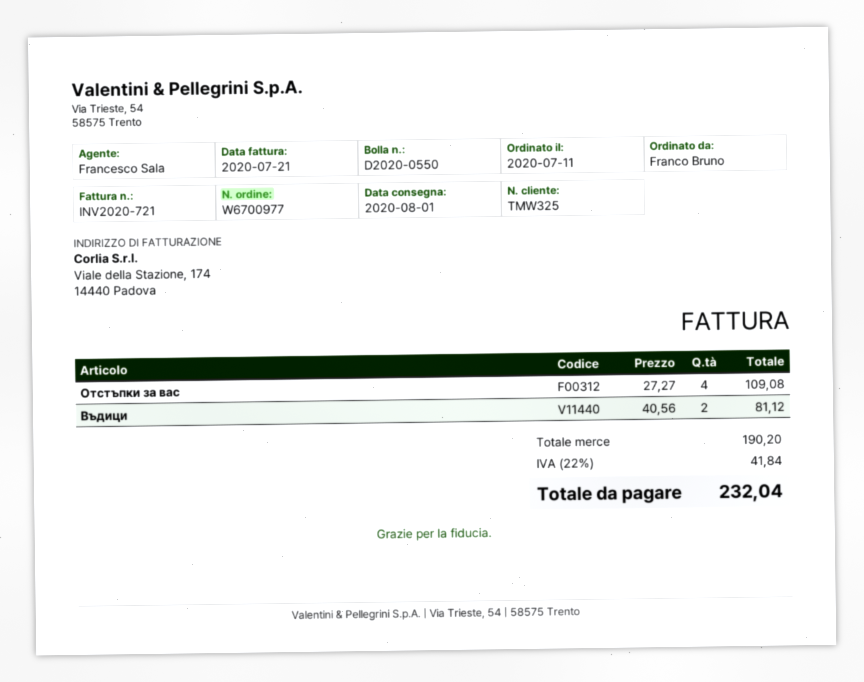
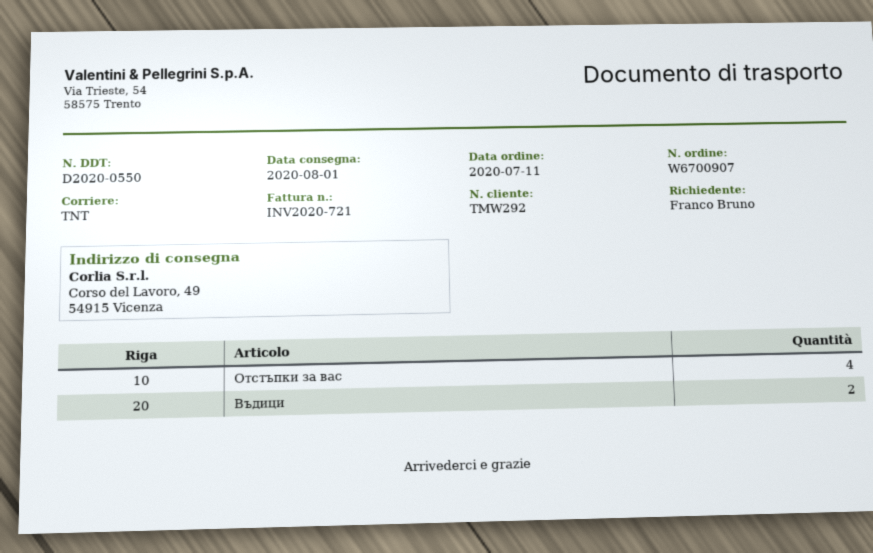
order number: W6700977 -> W6700907
customer number: TMW325 -> TMW292

